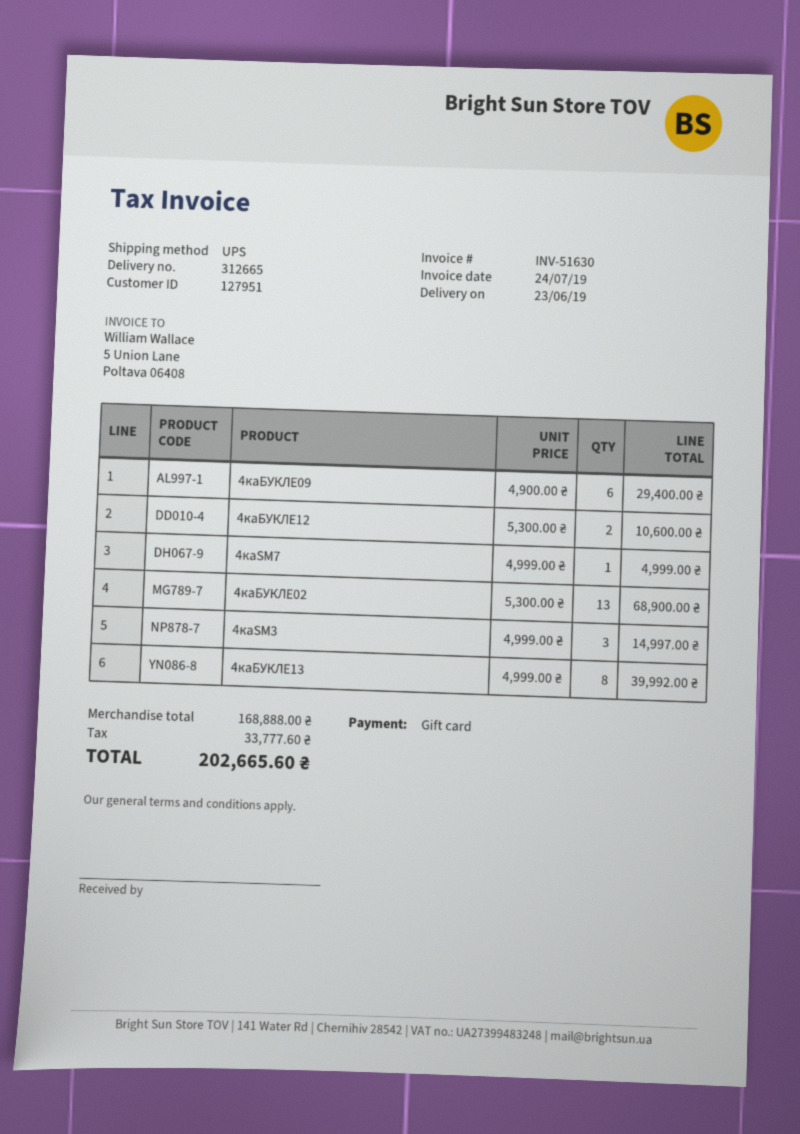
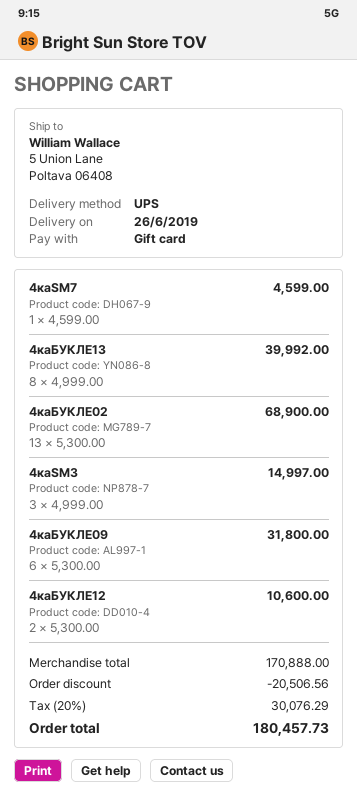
delivery date: 2019-06-23 -> 2019-06-26
4каБУКЛЕ09: 6 x 4900.00 = 29400.00 -> 6 x 5300.00 = 31800.00
4каSM7: 1 x 4999.00 = 4999.00 -> 1 x 4599.00 = 4599.00
subtotal: 168888.00 -> 170888.00
discount: none -> 20506.56
tax: 33777.60 -> 30076.29
total: 202665.60 -> 180457.73

